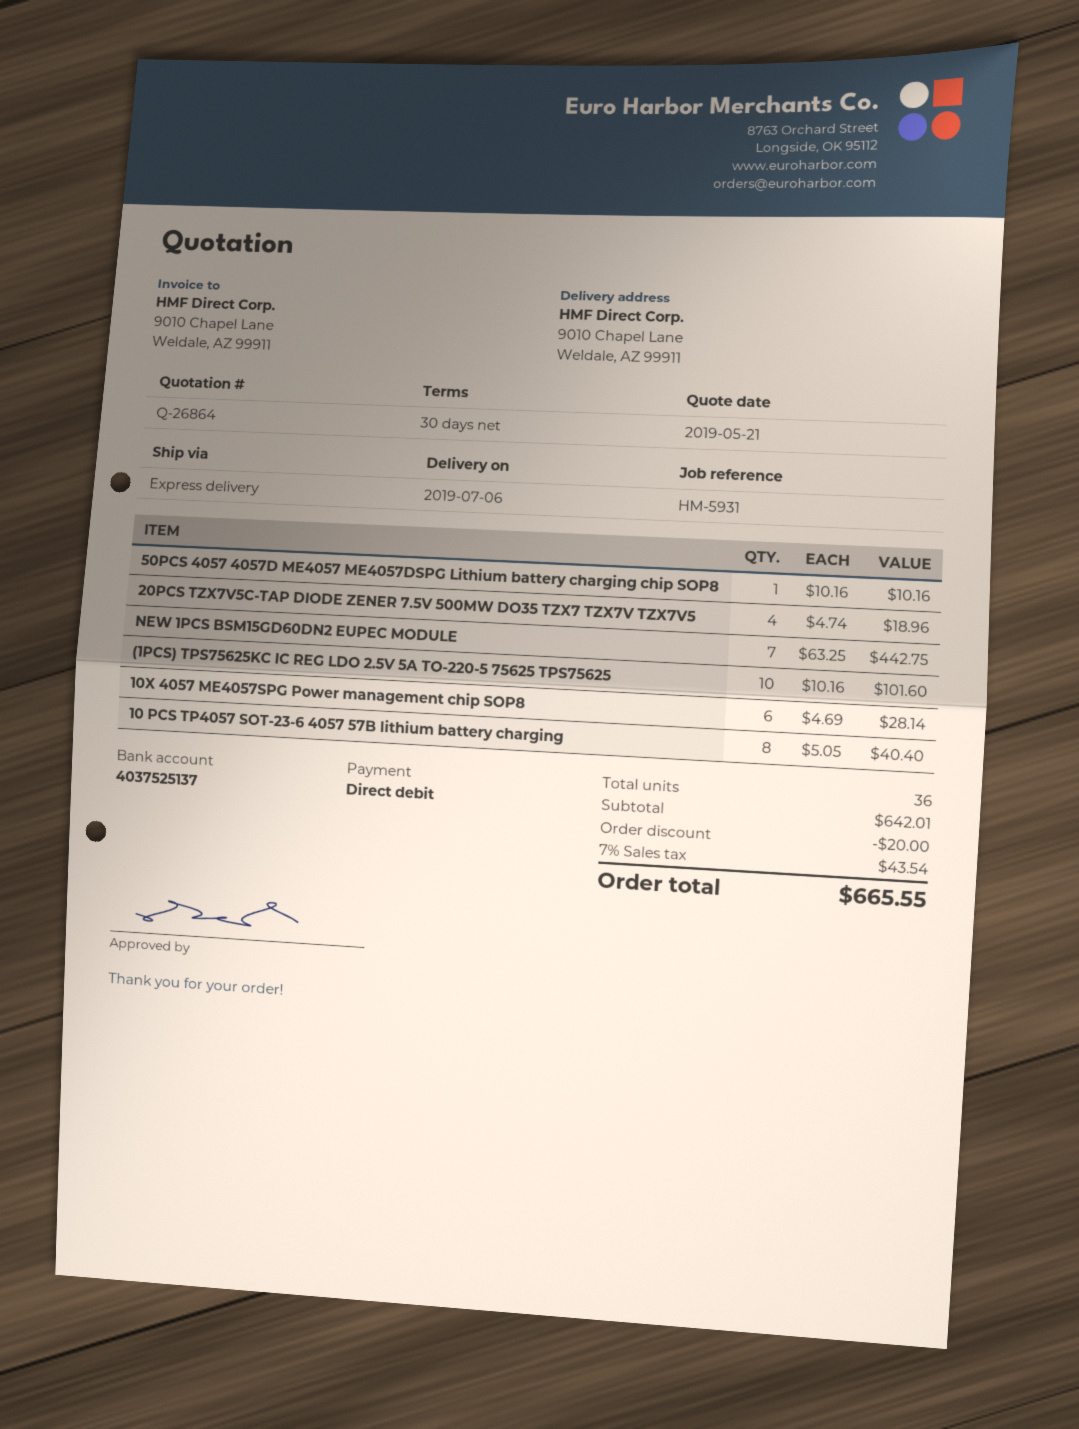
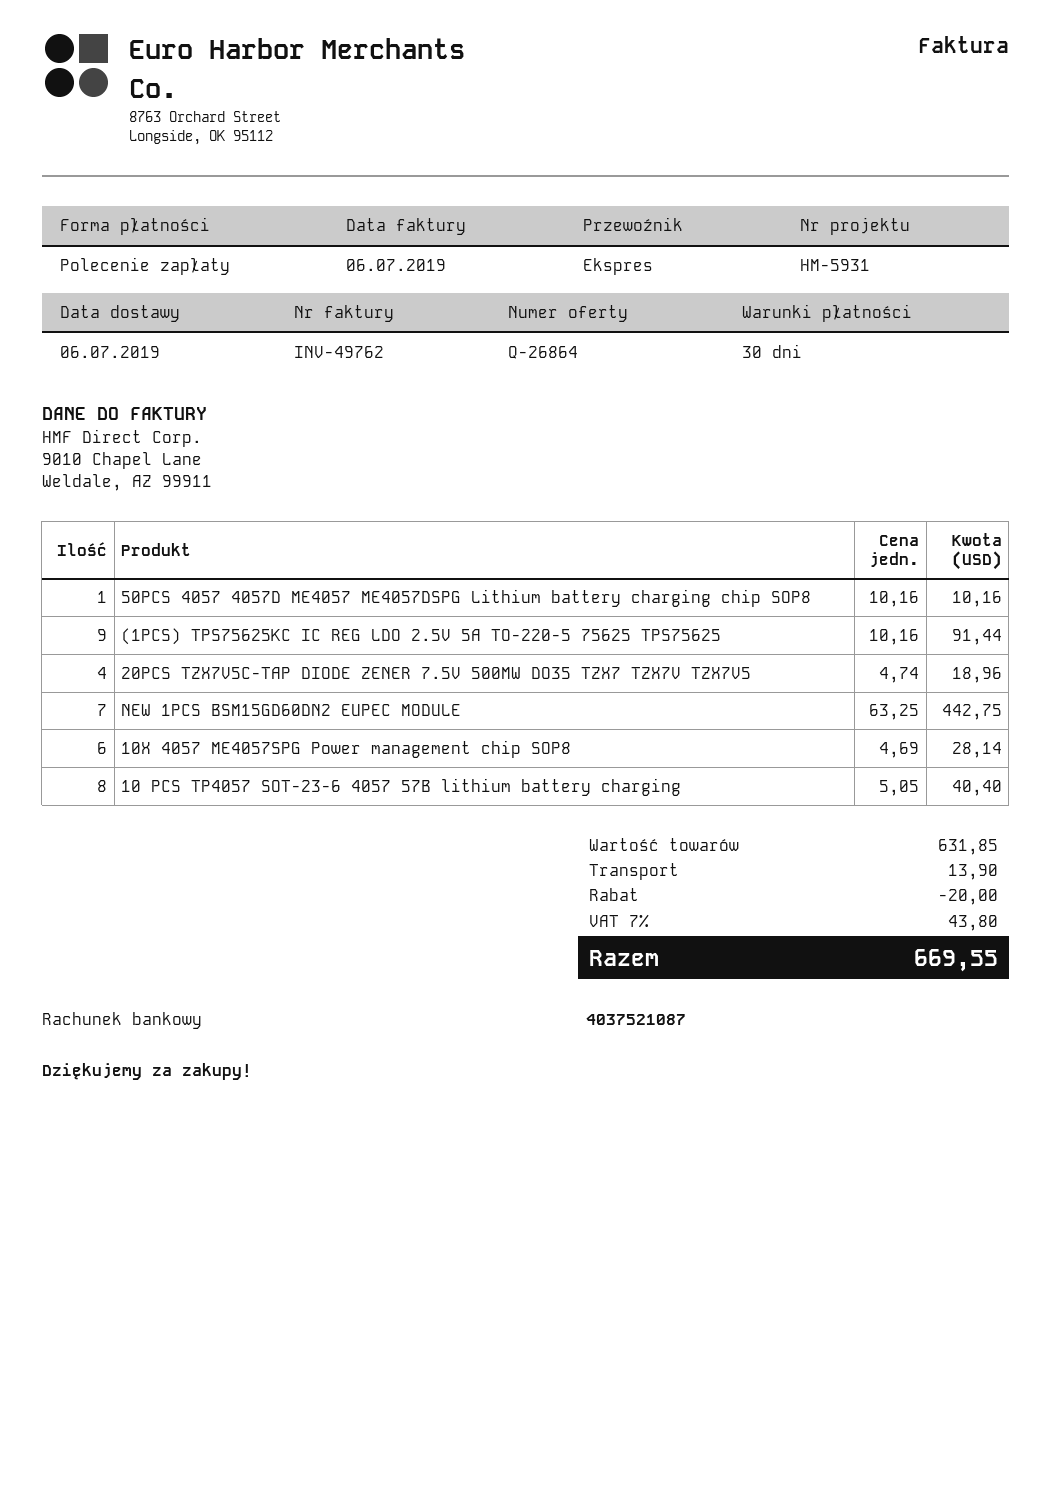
bank account: 4037525137 -> 4037521087
(1PCS) TPS75625KC IC REG LDO 2.5V 5A TO-220-5 75625 TPS75625: 10 x 10.16 = 101.60 -> 9 x 10.16 = 91.44
subtotal: 642.01 -> 631.85
shipping: none -> 13.90
tax: 7% = 43.54 -> 7% = 43.80
total: 665.55 -> 669.55

